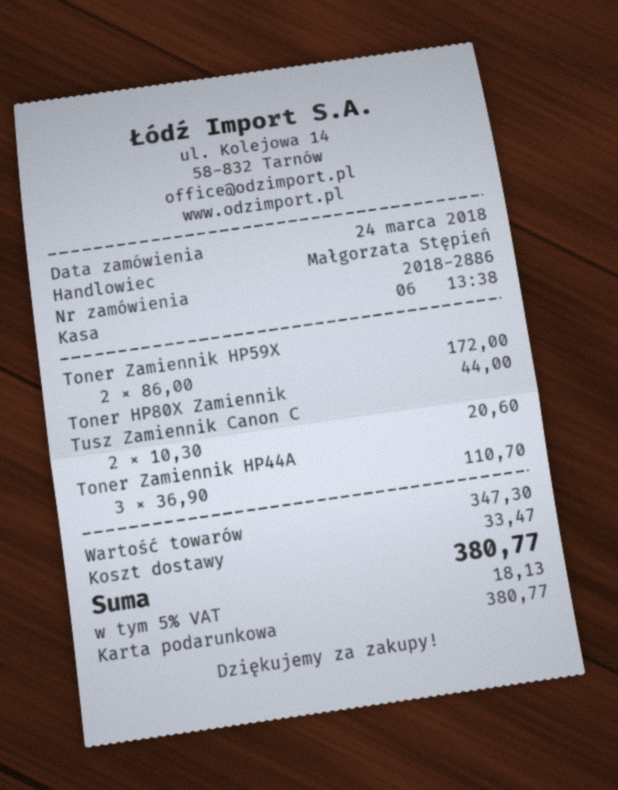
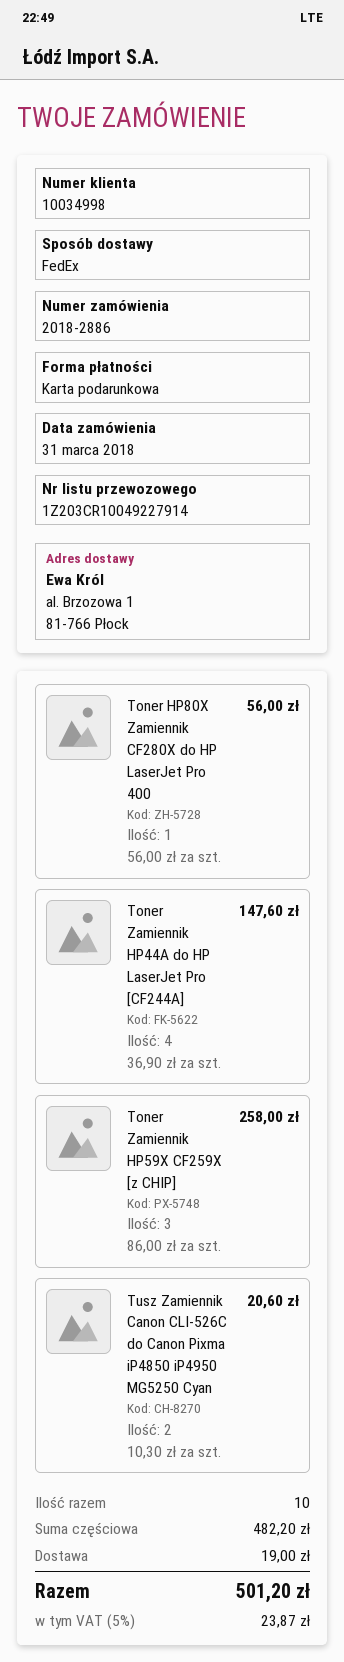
order date: 2018-03-24 -> 2018-03-31
Toner Zamiennik HP59X: 2 x 86.00 = 172.00 -> 3 x 86.00 = 258.00
Toner HP80X Zamiennik: 1 x 44.00 = 44.00 -> 1 x 56.00 = 56.00
Toner Zamiennik HP44A: 3 x 36.90 = 110.70 -> 4 x 36.90 = 147.60
subtotal: 347.30 -> 482.20
shipping: 33.47 -> 19.00
tax: 5% = 18.13 -> 5% = 23.87
total: 380.77 -> 501.20

